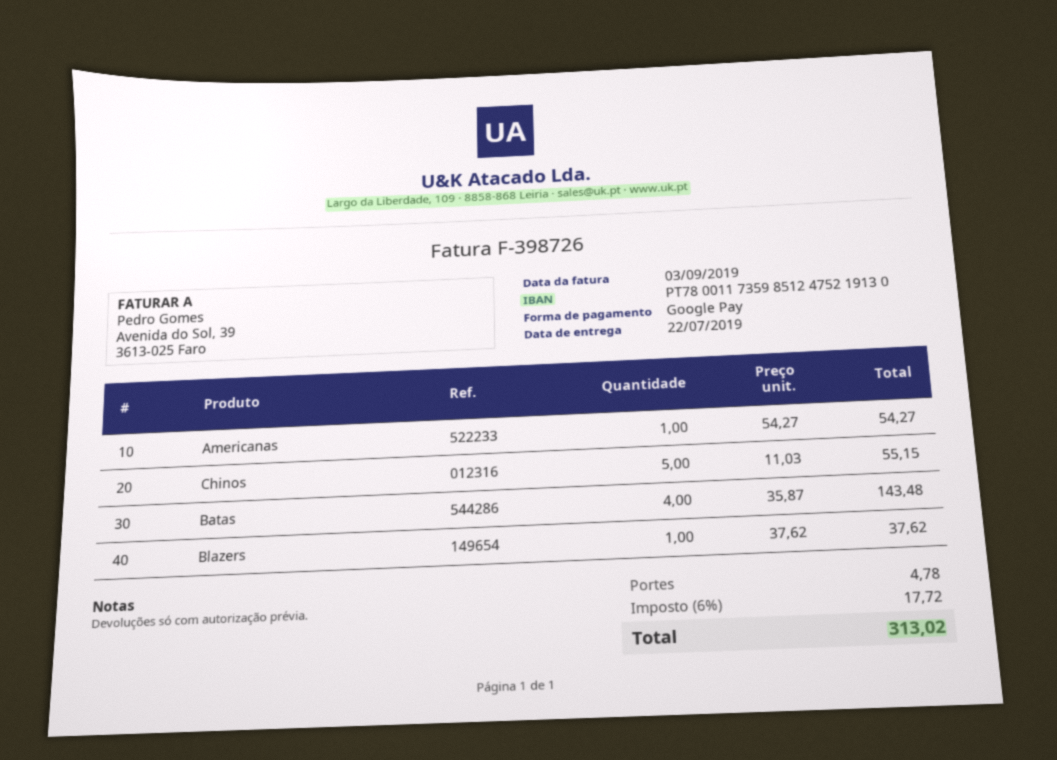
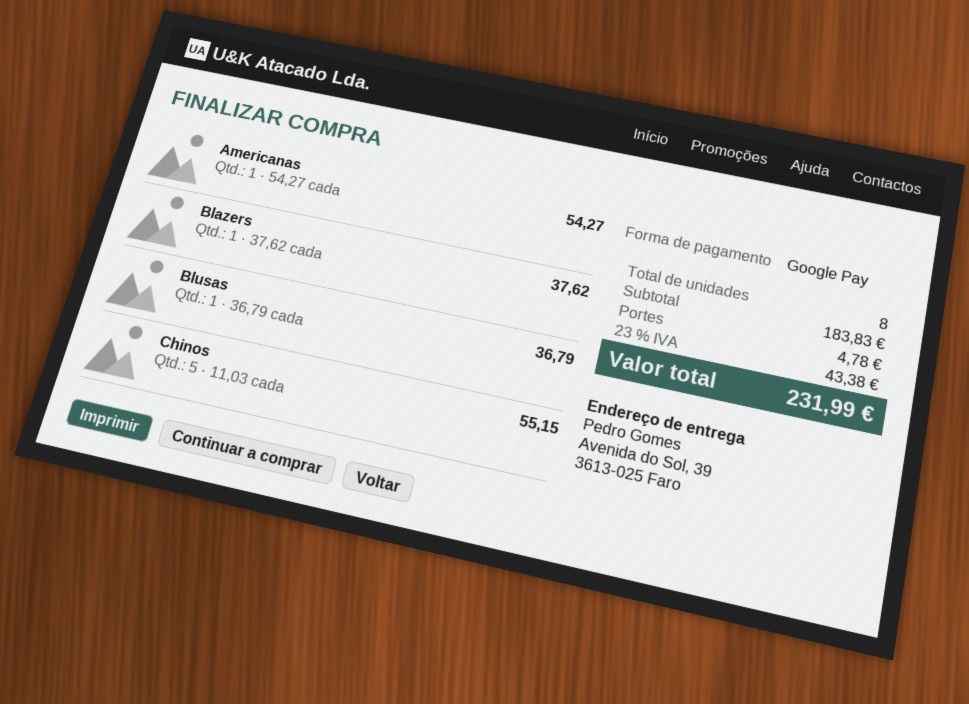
Batas: 4 x 35.87 = 143.48 -> none
Blusas: none -> 1 x 36.79 = 36.79
tax: 6% = 17.72 -> 23% = 43.38
total: 313.02 -> 231.99

